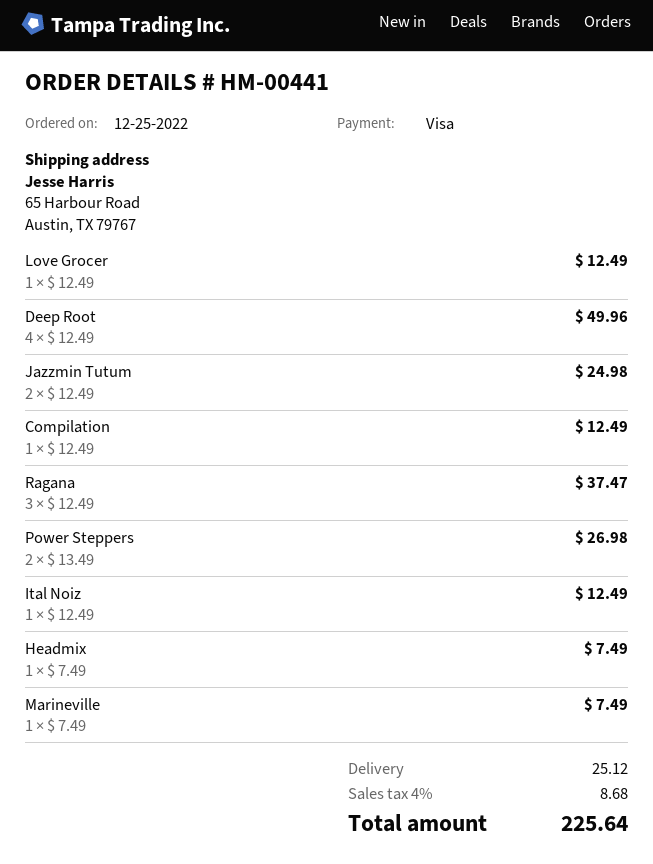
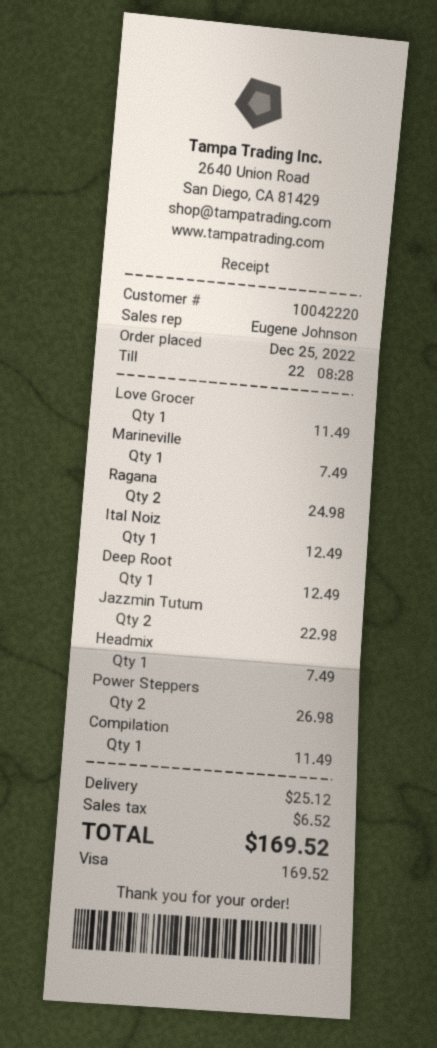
Love Grocer: 1 for 12.49 -> 1 for 11.49
Deep Root: 4 for 49.96 -> 1 for 12.49
Jazzmin Tutum: 2 for 24.98 -> 2 for 22.98
Compilation: 1 for 12.49 -> 1 for 11.49
Ragana: 3 for 37.47 -> 2 for 24.98
tax: 8.68 -> 6.52
total: 225.64 -> 169.52

